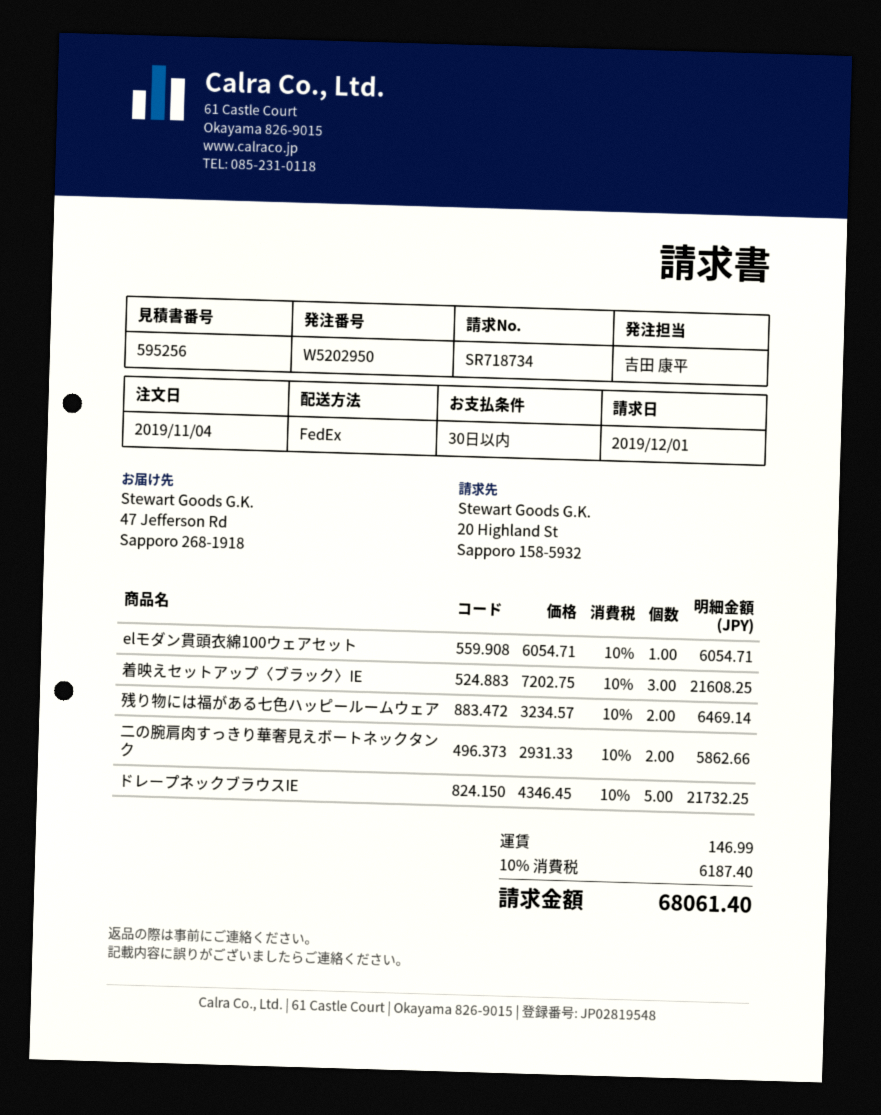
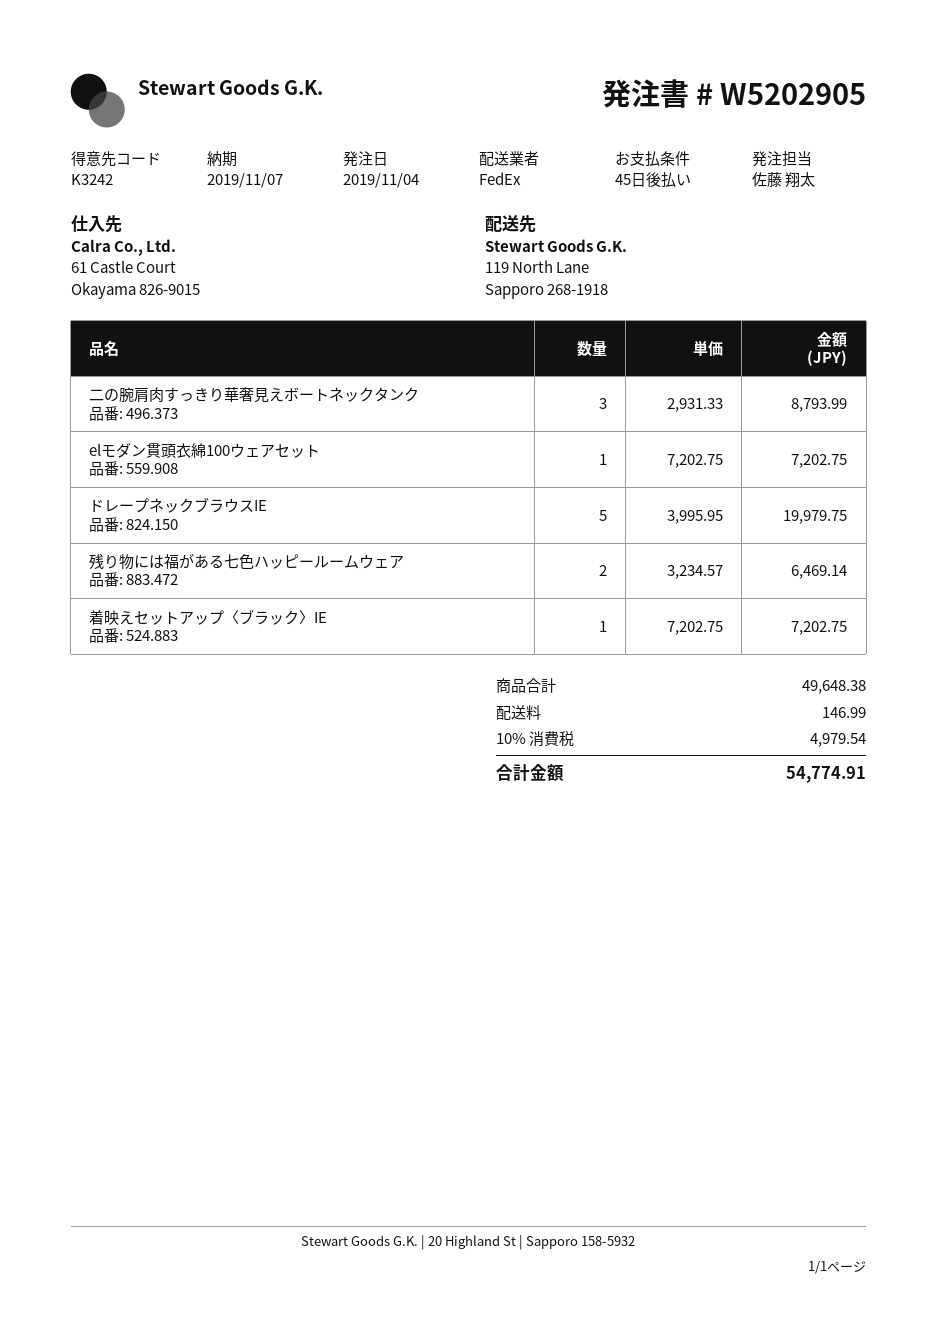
order number: W5202950 -> W5202905
payment terms: 30 days -> 45 days
ordered by: 吉田 康平 -> 佐藤 翔太
ship to: 47 Jefferson Rd, Sapporo 268-1918 -> 119 North Lane, Sapporo 268-1918
elモダン貫頭衣綿100ウェアセット: 1 x 6054.71 = 6054.71 -> 1 x 7202.75 = 7202.75
着映えセットアップ〈ブラック〉IE: 3 x 7202.75 = 21608.25 -> 1 x 7202.75 = 7202.75
二の腕肩肉すっきり華奢見えボートネックタンク: 2 x 2931.33 = 5862.66 -> 3 x 2931.33 = 8793.99
ドレープネックブラウスIE: 5 x 4346.45 = 21732.25 -> 5 x 3995.95 = 19979.75
tax: 10% = 6187.40 -> 10% = 4979.54
total: 68061.40 -> 54774.91

